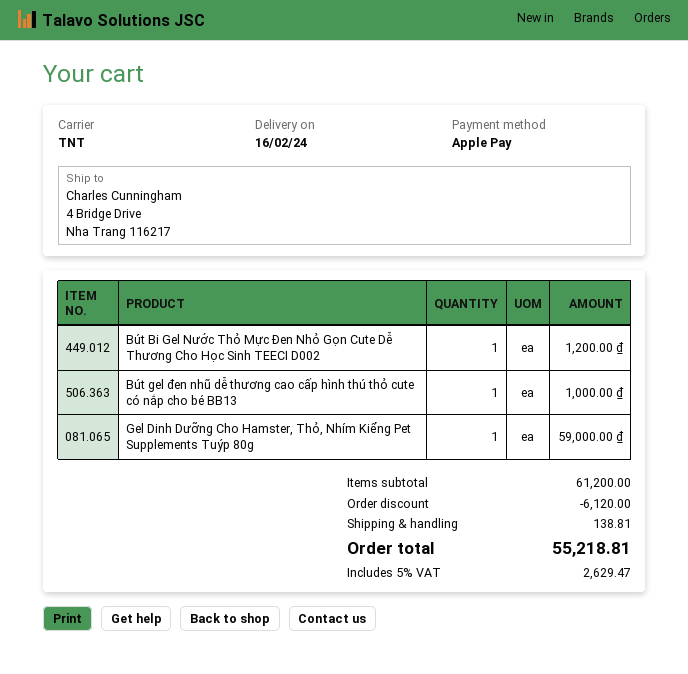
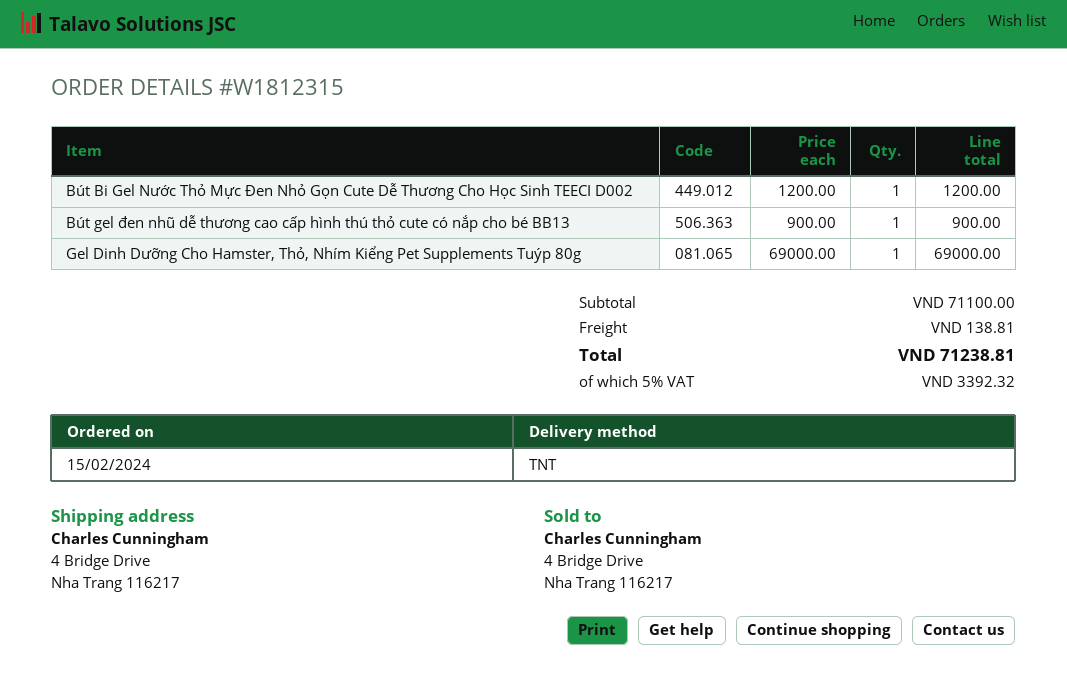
Bút gel đen nhũ dễ thương cao cấp hình thú thỏ cute có nắp cho bé BB13: 1 for 1000.00 -> 1 for 900.00
Gel Dinh Dưỡng Cho Hamster, Thỏ, Nhím Kiểng Pet Supplements Tuýp 80g: 1 for 59000.00 -> 1 for 69000.00
subtotal: 61200.00 -> 71100.00
discount: 6120.00 -> none
tax: 5% = 2629.47 -> 5% = 3392.32
total: 55218.81 -> 71238.81

